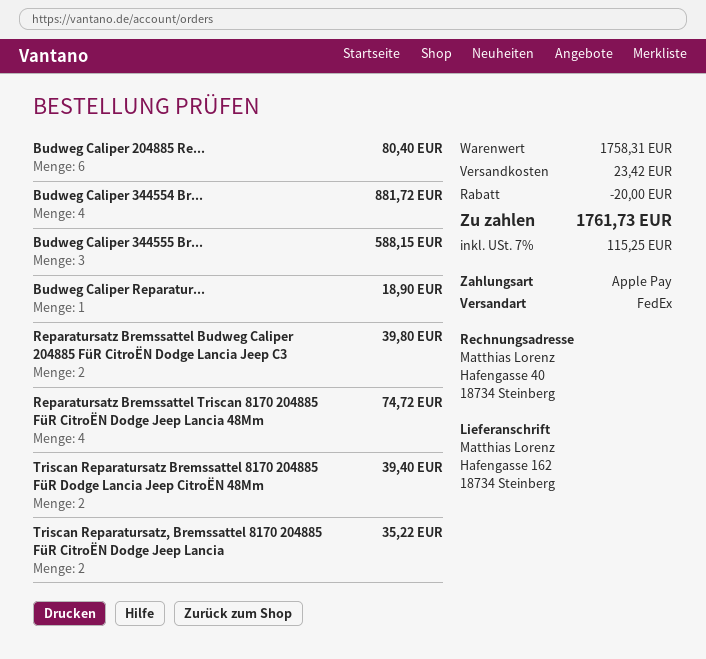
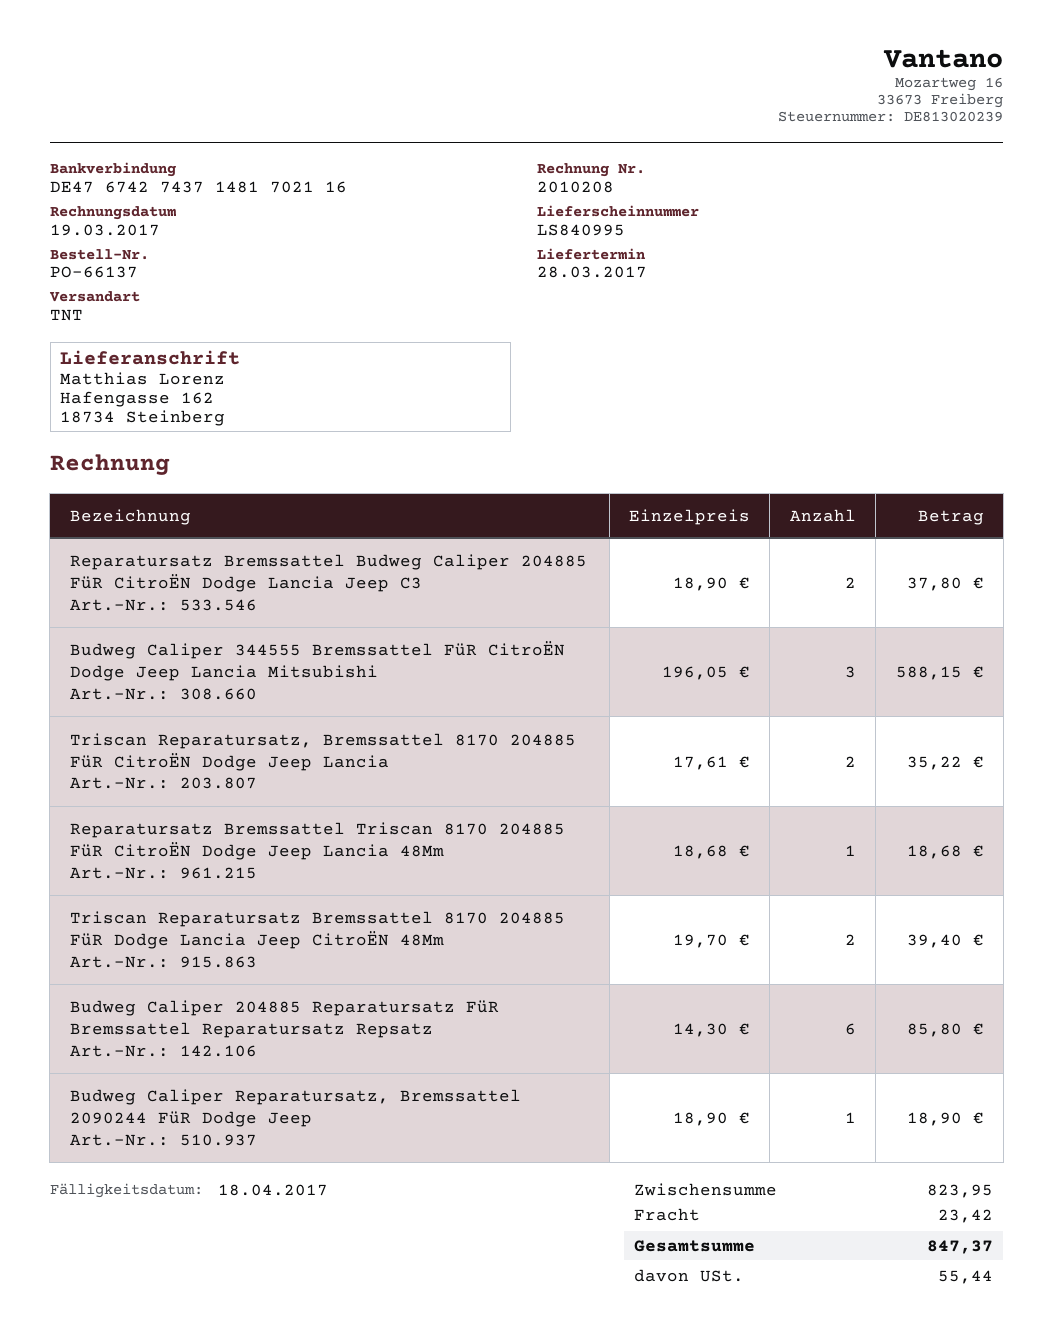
shipping method: FedEx -> TNT
Budweg Caliper 204885 Re...: 6 for 80.40 -> 6 for 85.80
Budweg Caliper 344554 Br...: 4 for 881.72 -> none
Reparatursatz Bremssattel Budweg Caliper 204885 FüR CitroËN Dodge Lancia Jeep C3: 2 for 39.80 -> 2 for 37.80
Reparatursatz Bremssattel Triscan 8170 204885 FüR CitroËN Dodge Jeep Lancia 48Mm: 4 for 74.72 -> 1 for 18.68
subtotal: 1758.31 -> 823.95
discount: 20.00 -> none
tax: 115.25 -> 55.44
total: 1761.73 -> 847.37

